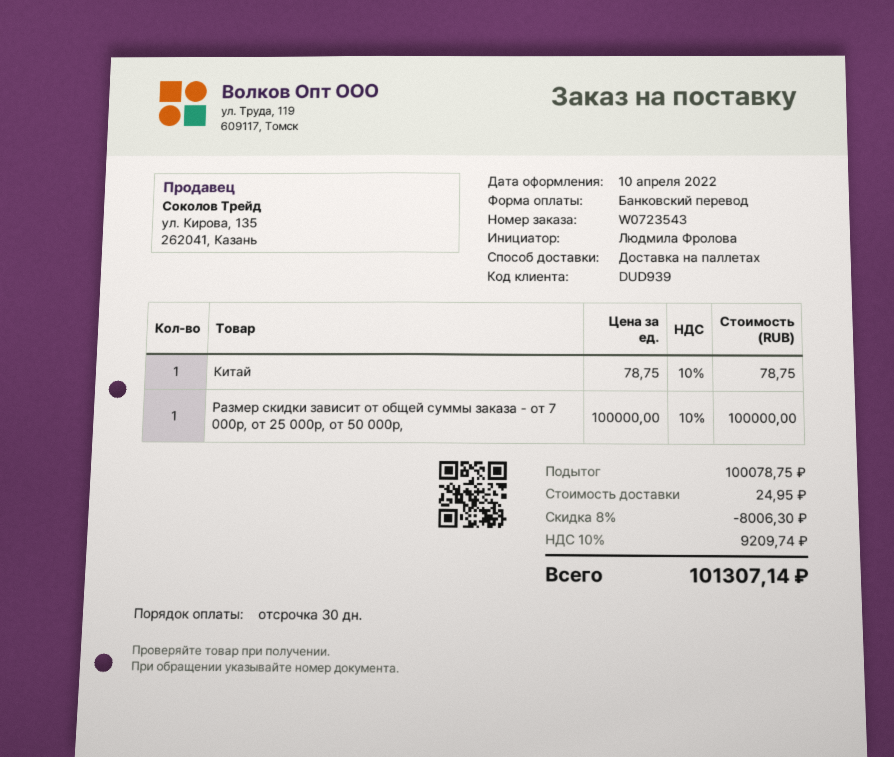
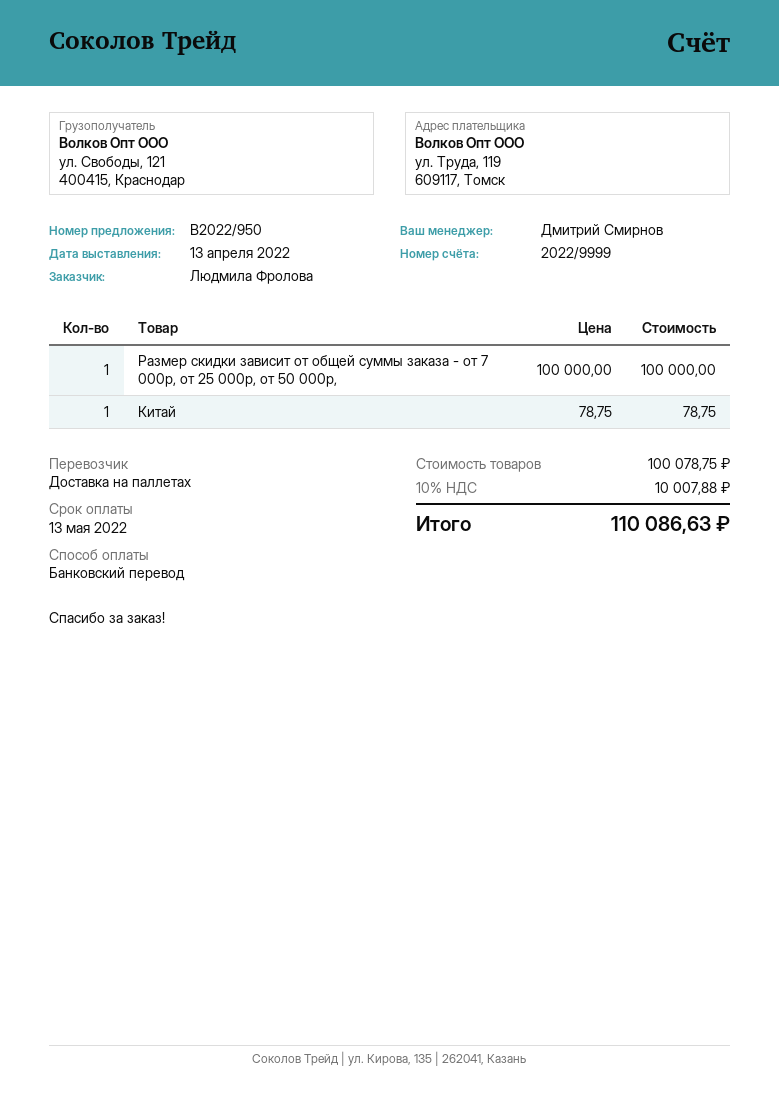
discount: 8% = 8006.30 -> none
shipping: 24.95 -> none
tax: 10% = 9209.74 -> 10% = 10007.88
total: 101307.14 -> 110086.63

